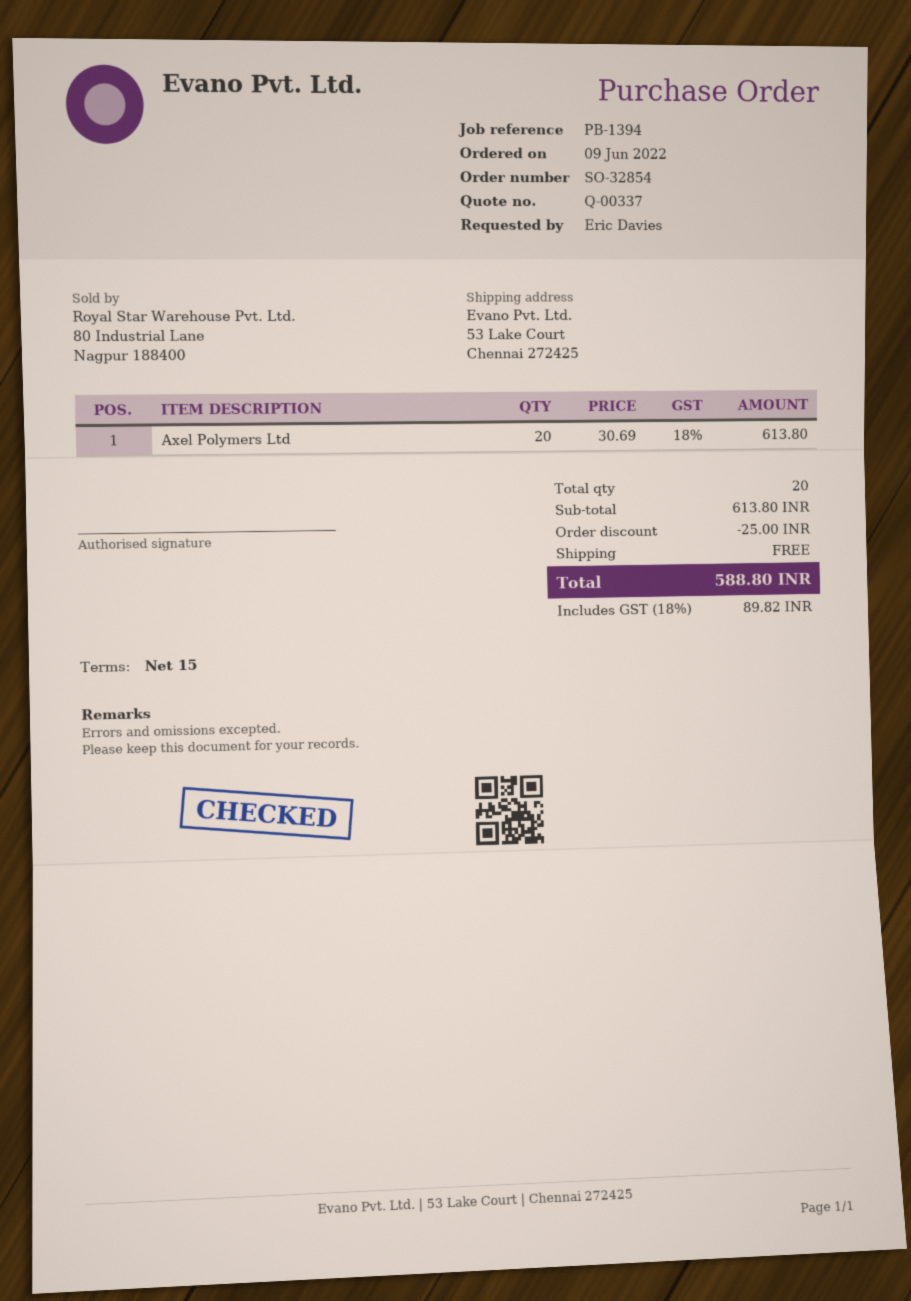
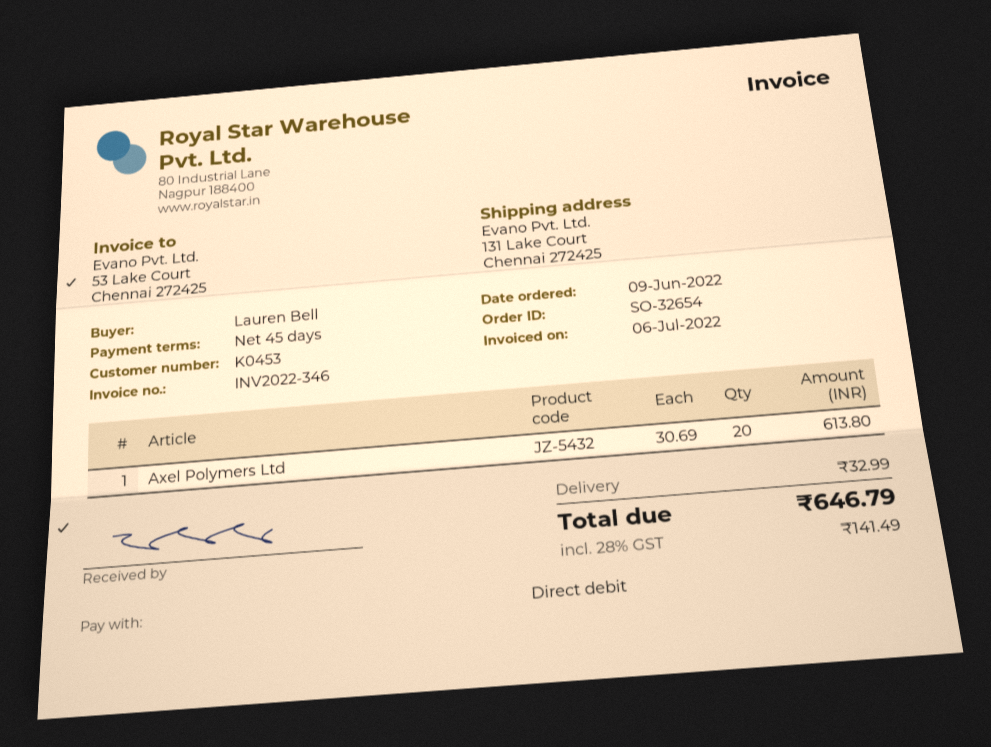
order number: SO-32854 -> SO-32654
payment terms: 15 days -> 45 days
ordered by: Eric Davies -> Lauren Bell
ship to: 53 Lake Court, Chennai 272425 -> 131 Lake Court, Chennai 272425
discount: 25.00 -> none
shipping: 0.00 -> 32.99
tax: 18% = 89.82 -> 28% = 141.49
total: 588.80 -> 646.79

